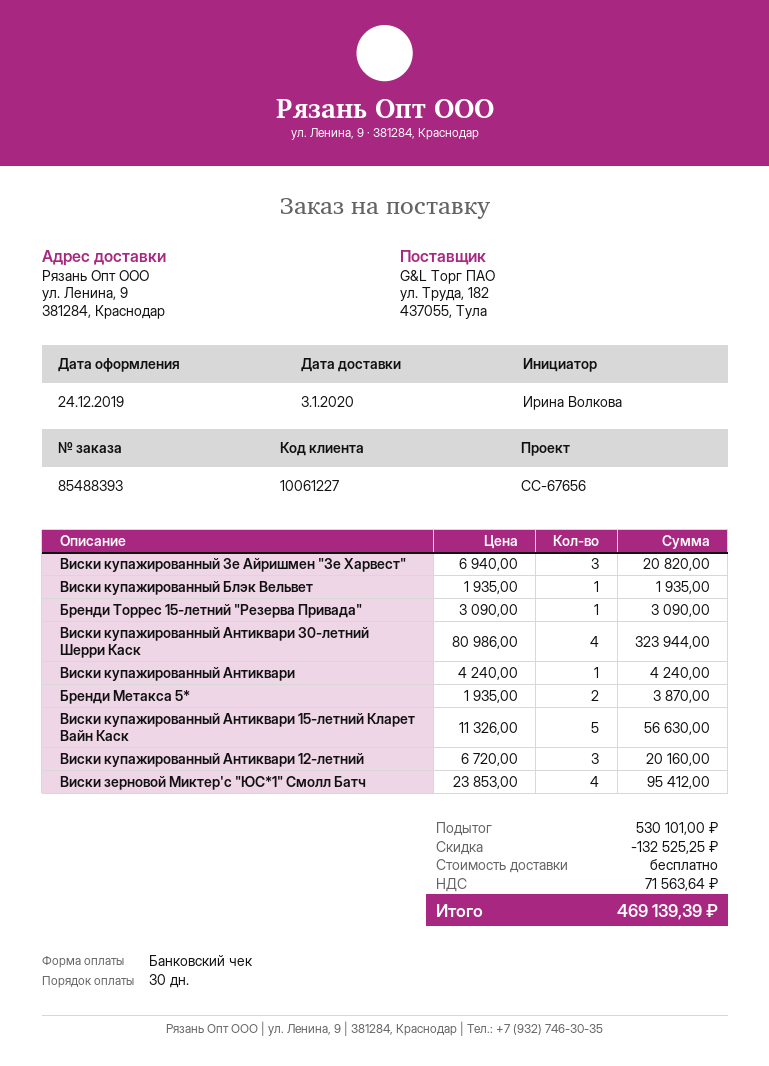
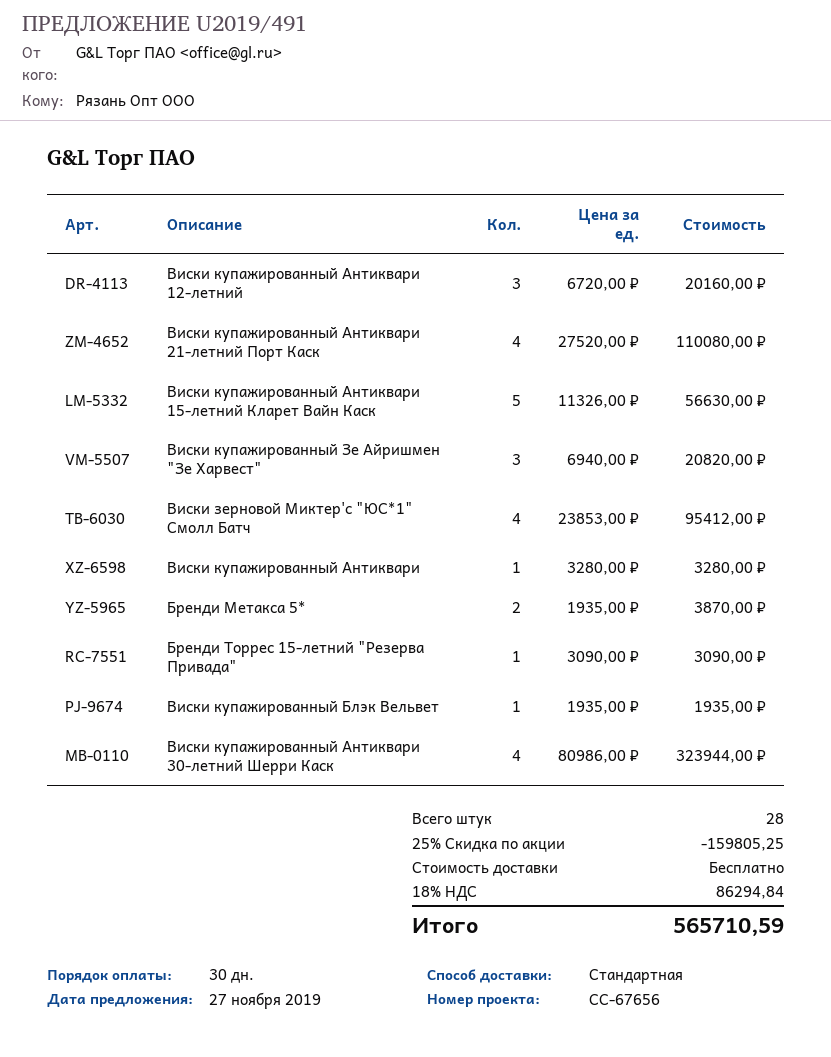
Виски купажированный Антиквари: 1 x 4240.00 = 4240.00 -> 1 x 3280.00 = 3280.00
Виски купажированный Антиквари 21-летний Порт Каск: none -> 4 x 27520.00 = 110080.00
discount: 132525.25 -> 159805.25
tax: 71563.64 -> 86294.84
total: 469139.39 -> 565710.59

